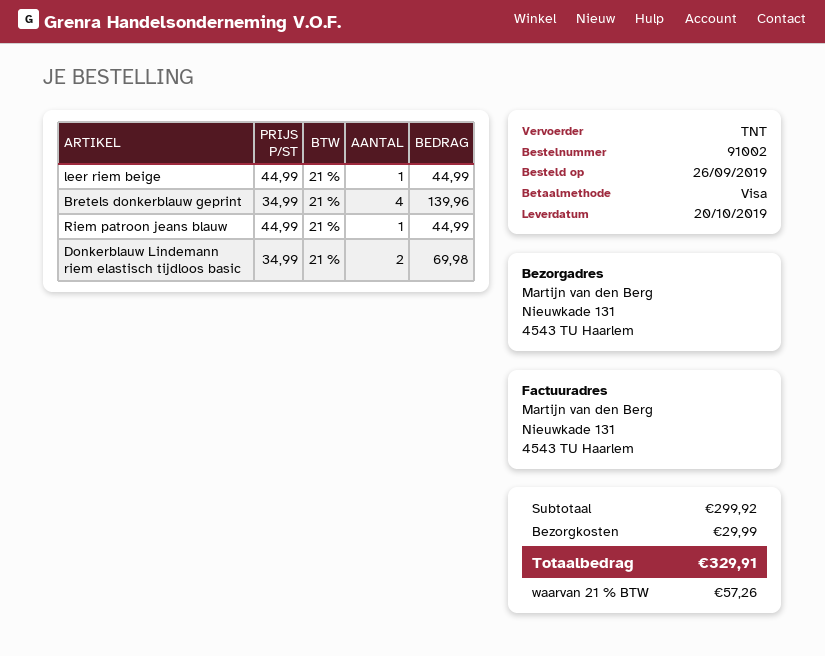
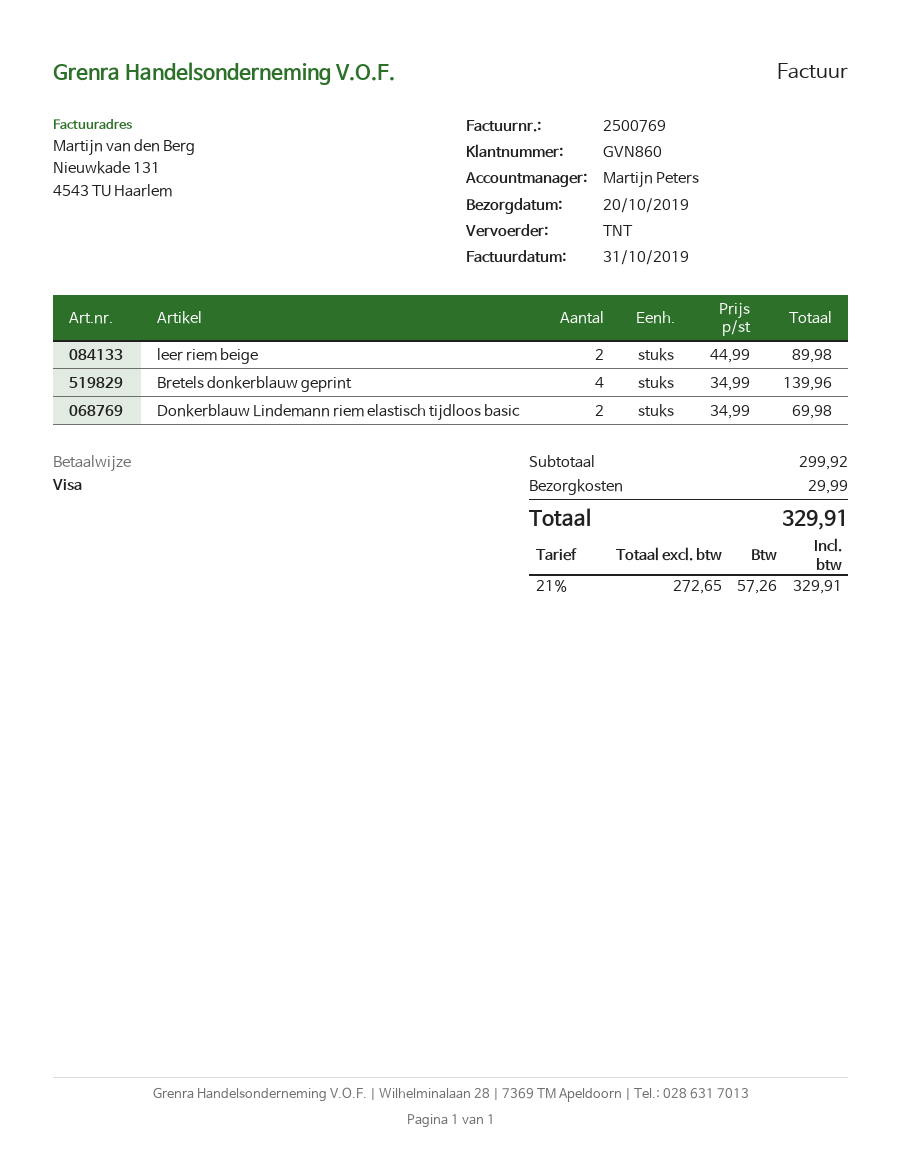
leer riem beige: 1 x 44.99 = 44.99 -> 2 x 44.99 = 89.98
Riem patroon jeans blauw: 1 x 44.99 = 44.99 -> none

